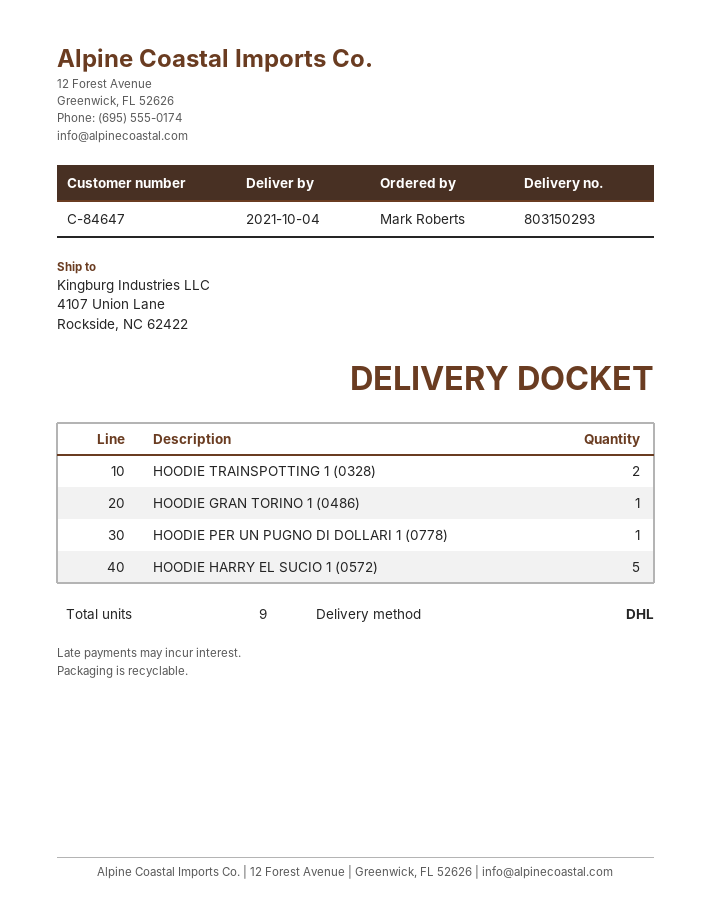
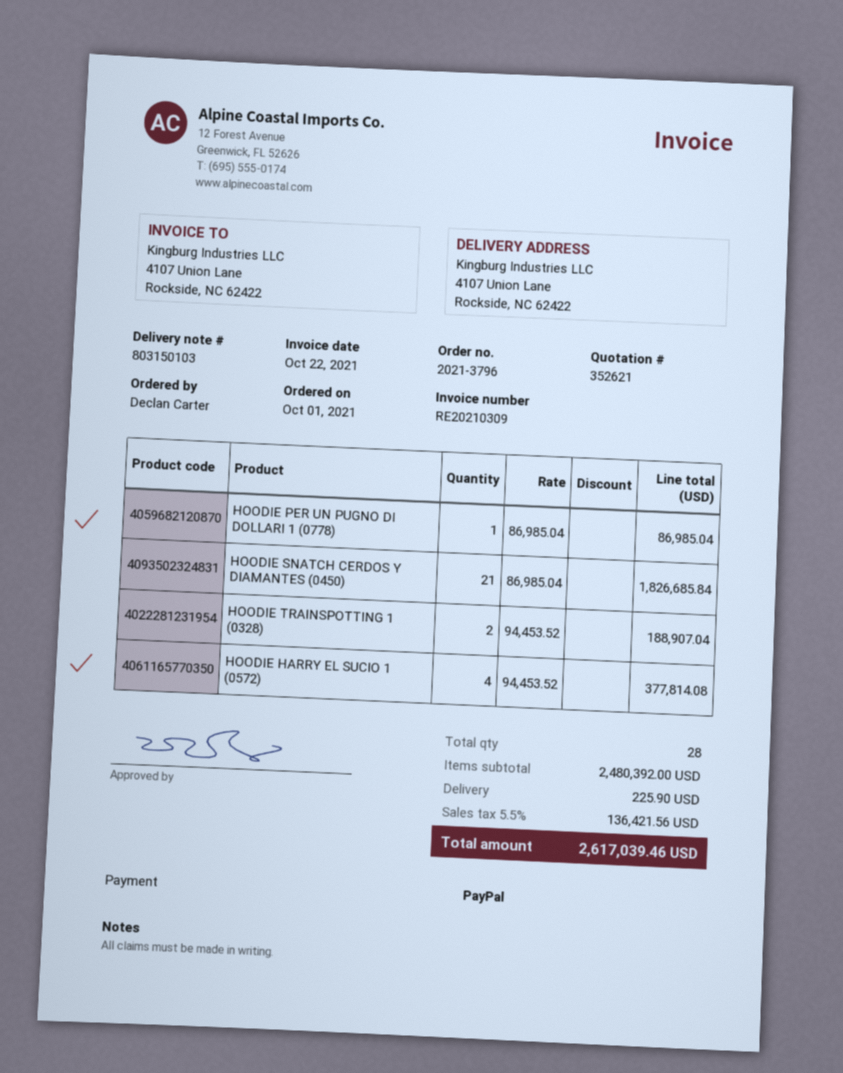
delivery note number: 803150293 -> 803150103
ordered by: Mark Roberts -> Declan Carter
HOODIE GRAN TORINO 1 (0486): 1 -> none
HOODIE HARRY EL SUCIO 1 (0572): 5 -> 4
HOODIE SNATCH CERDOS Y DIAMANTES (0450): none -> 21
total quantity: 9 -> 28

